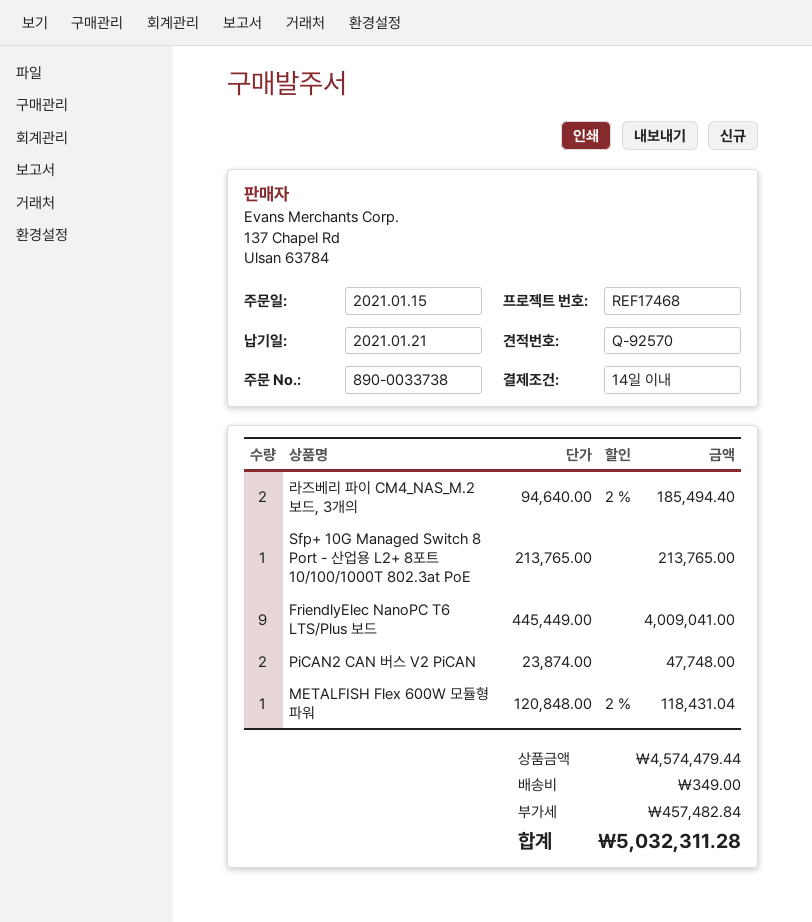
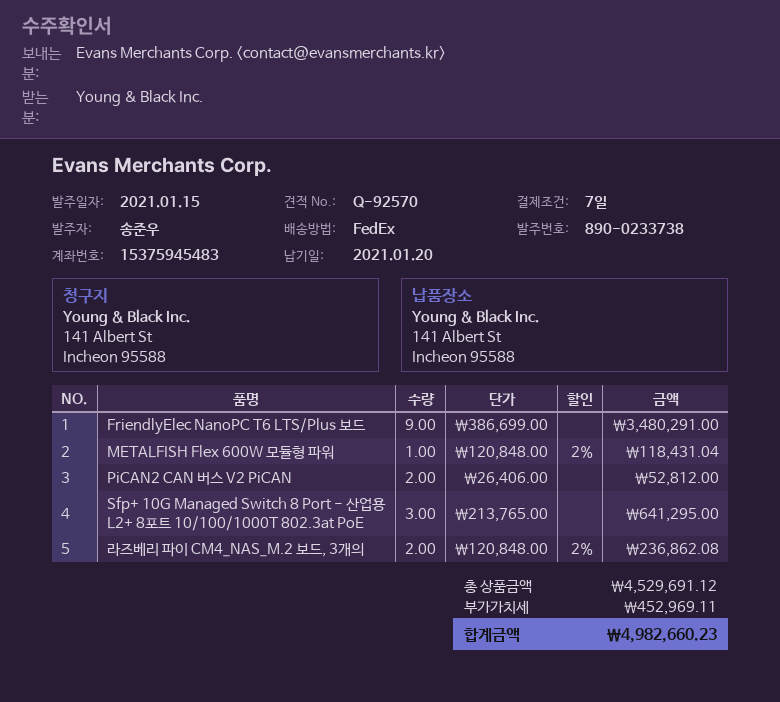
order number: 890-0033738 -> 890-0233738
delivery date: 2021-01-21 -> 2021-01-20
payment terms: 14 days -> 7 days
라즈베리 파이 CM4_NAS_M.2 보드, 3개의: 2 x 94640.00 - 2% = 185494.40 -> 2 x 120848.00 - 2% = 236862.08
Sfp+ 10G Managed Switch 8 Port - 산업용 L2+ 8포트 10/100/1000T 802.3at PoE: 1 x 213765.00 = 213765.00 -> 3 x 213765.00 = 641295.00
FriendlyElec NanoPC T6 LTS/Plus 보드: 9 x 445449.00 = 4009041.00 -> 9 x 386699.00 = 3480291.00
PiCAN2 CAN 버스 V2 PiCAN: 2 x 23874.00 = 47748.00 -> 2 x 26406.00 = 52812.00
subtotal: 4574479.44 -> 4529691.12
shipping: 349.00 -> none
tax: 457482.84 -> 452969.11
total: 5032311.28 -> 4982660.23

